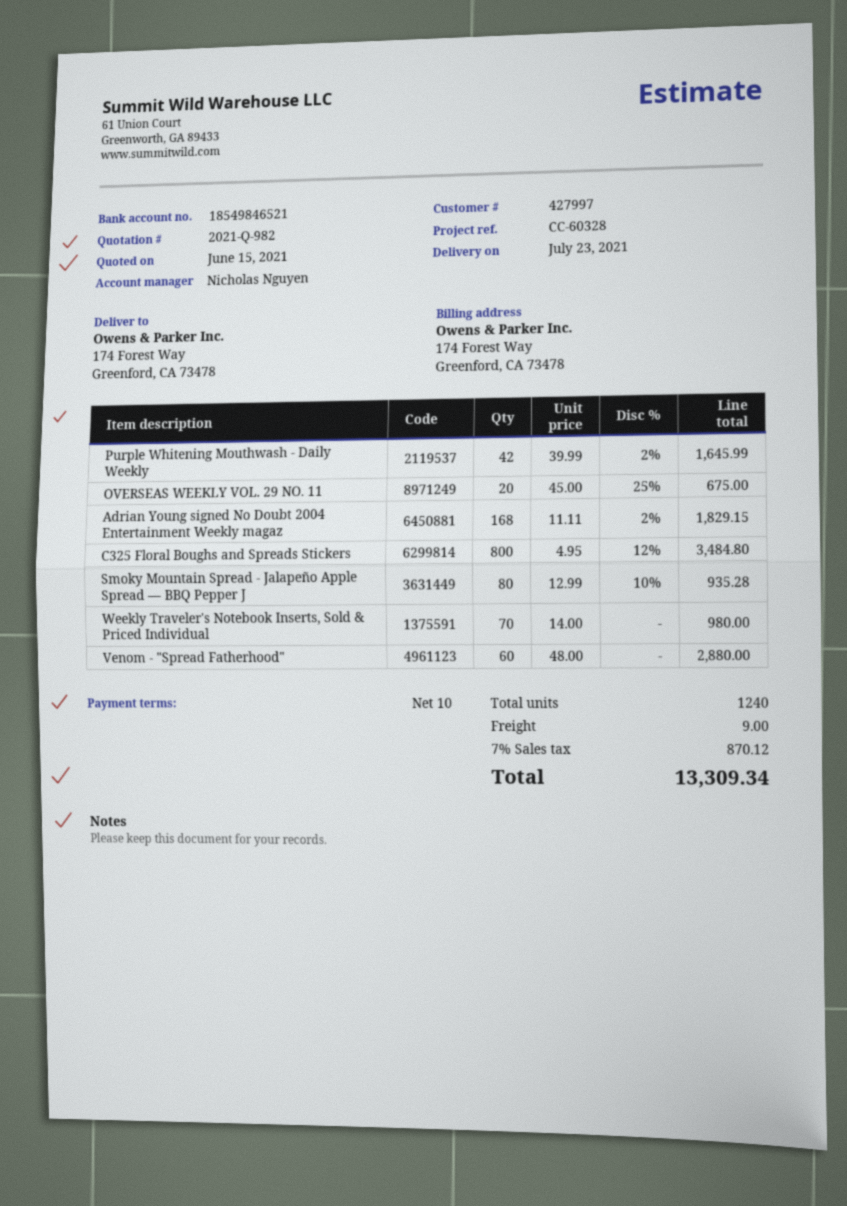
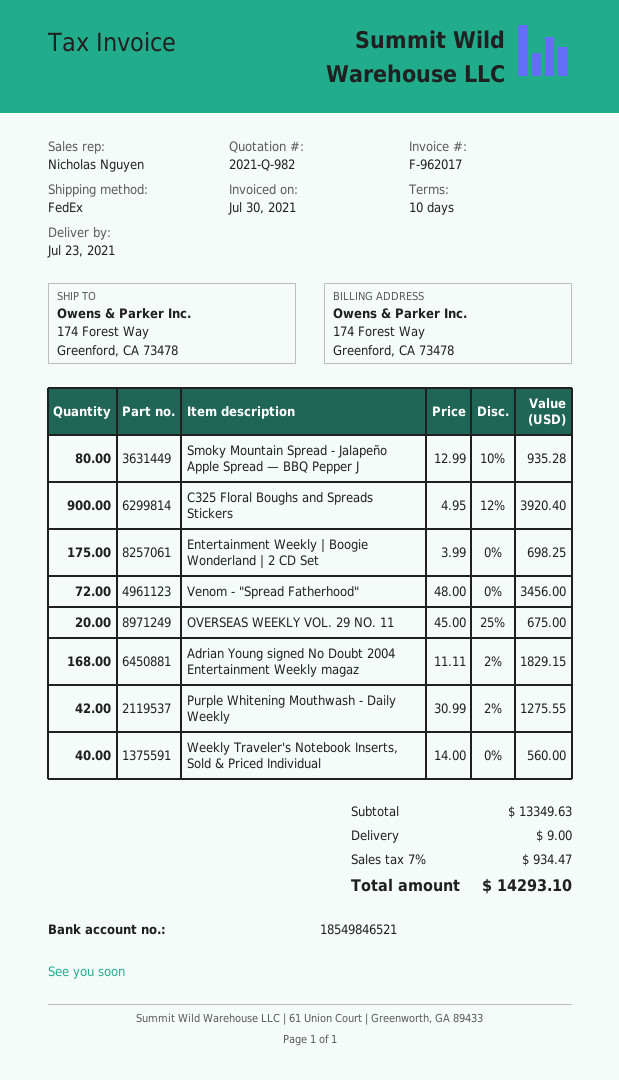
Purple Whitening Mouthwash - Daily Weekly: 42 x 39.99 - 2% = 1645.99 -> 42 x 30.99 - 2% = 1275.55
C325 Floral Boughs and Spreads Stickers: 800 x 4.95 - 12% = 3484.80 -> 900 x 4.95 - 12% = 3920.40
Weekly Traveler's Notebook Inserts, Sold & Priced Individual: 70 x 14.00 = 980.00 -> 40 x 14.00 = 560.00
Venom - "Spread Fatherhood": 60 x 48.00 = 2880.00 -> 72 x 48.00 = 3456.00
Entertainment Weekly | Boogie Wonderland | 2 CD Set: none -> 175 x 3.99 = 698.25
tax: 7% = 870.12 -> 7% = 934.47
total: 13309.34 -> 14293.10

